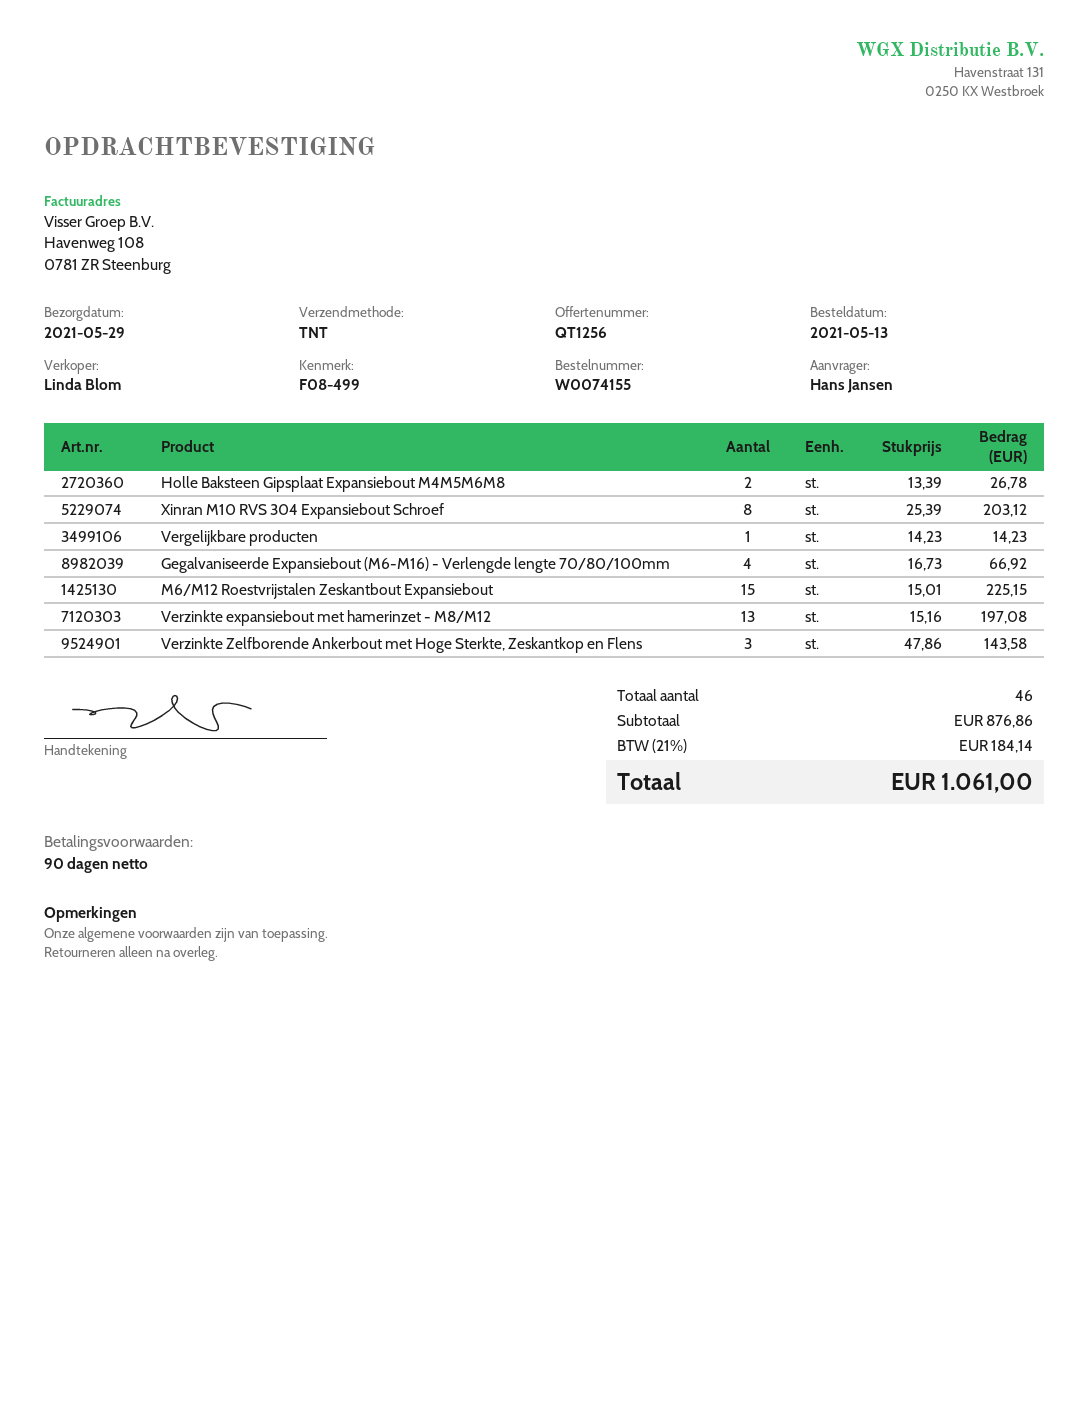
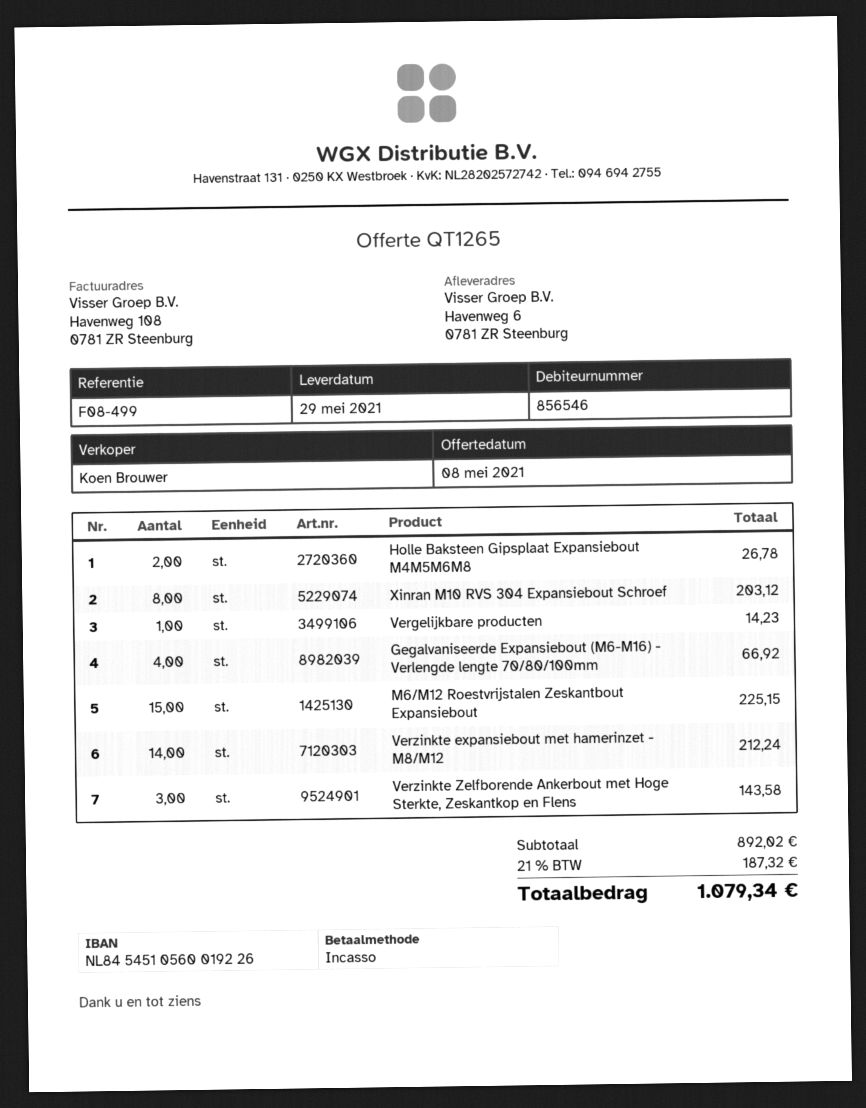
quote number: QT1256 -> QT1265
sales rep: Linda Blom -> Koen Brouwer
Verzinkte expansiebout met hamerinzet - M8/M12: 13 for 197.08 -> 14 for 212.24
subtotal: 876.86 -> 892.02
tax: 21% = 184.14 -> 21% = 187.32
total: 1061.00 -> 1079.34

